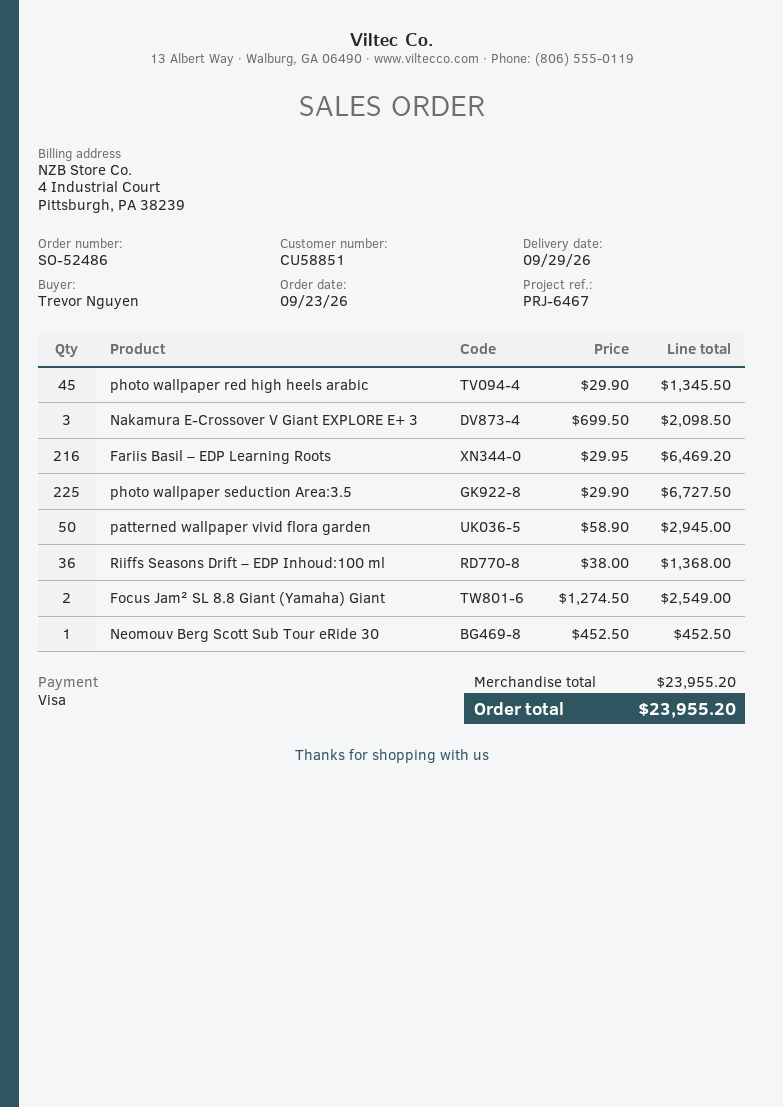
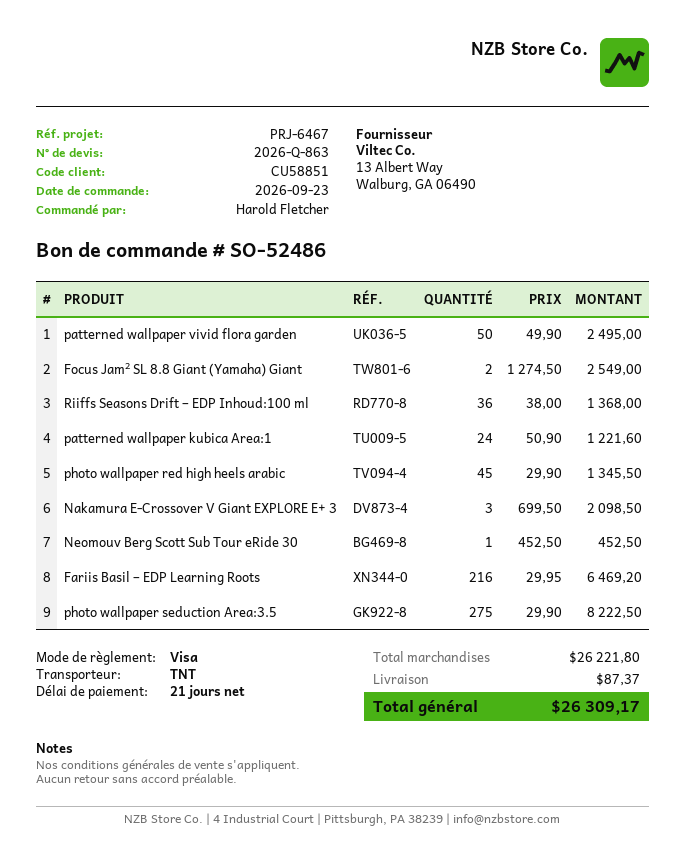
ordered by: Trevor Nguyen -> Harold Fletcher
photo wallpaper seduction Area:3.5: 225 x 29.90 = 6727.50 -> 275 x 29.90 = 8222.50
patterned wallpaper vivid flora garden: 50 x 58.90 = 2945.00 -> 50 x 49.90 = 2495.00
patterned wallpaper kubica Area:1: none -> 24 x 50.90 = 1221.60
subtotal: 23955.20 -> 26221.80
shipping: none -> 87.37
total: 23955.20 -> 26309.17

